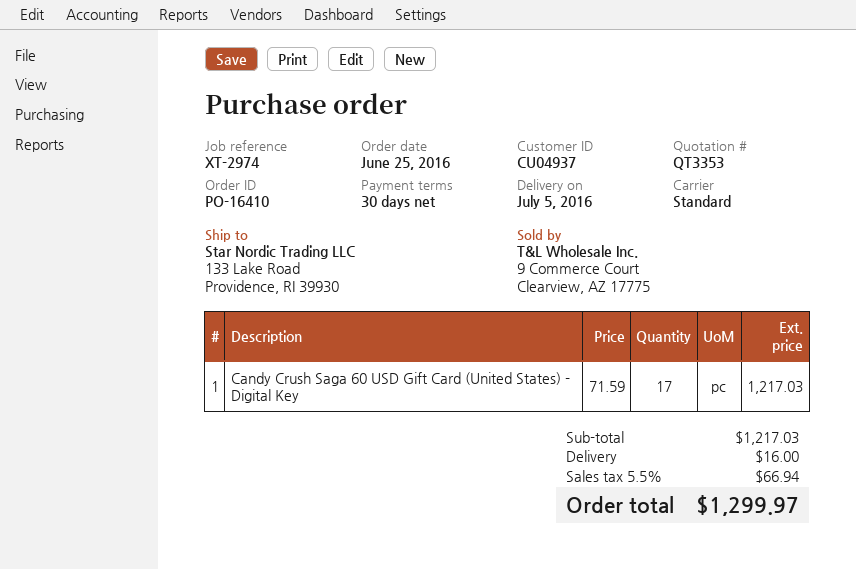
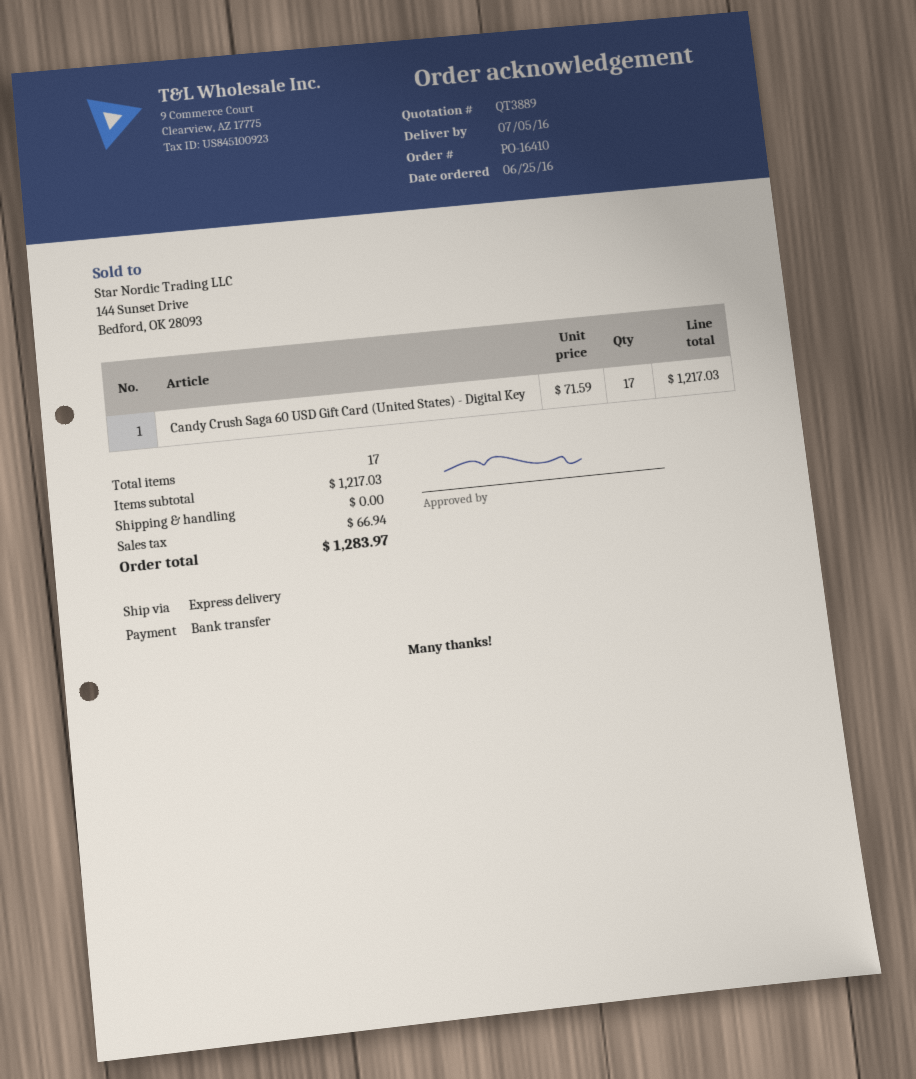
quote number: QT3353 -> QT3889
shipping method: standard -> express
shipping: 16.00 -> 0.00
total: 1299.97 -> 1283.97

